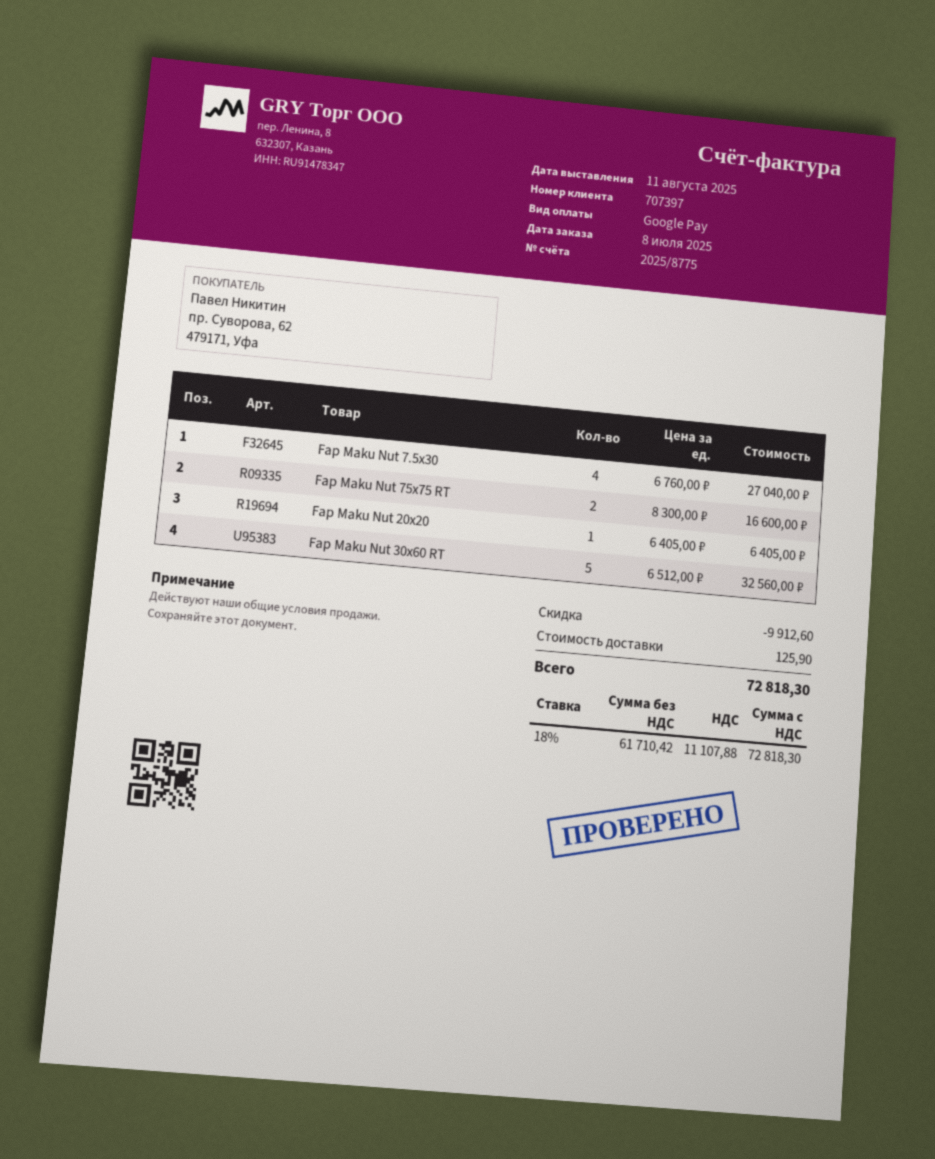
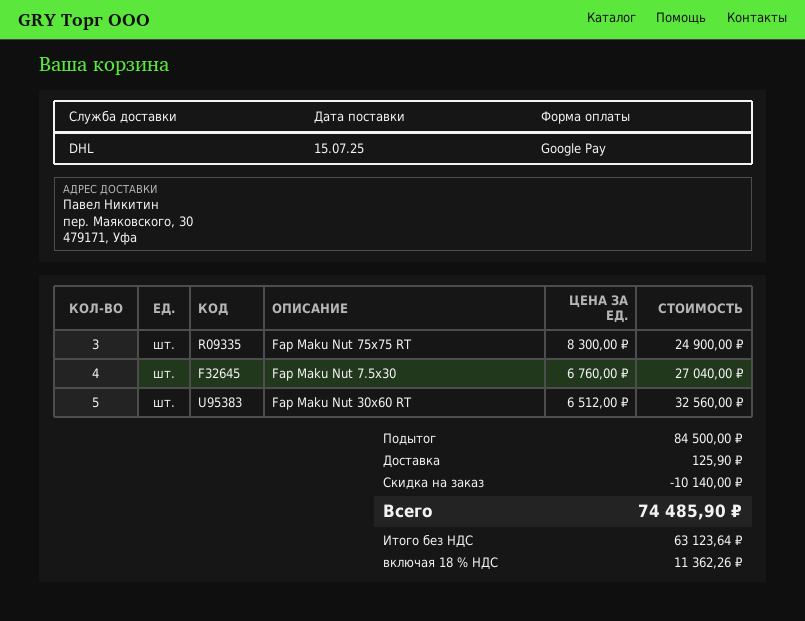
Fap Maku Nut 75x75 RT: 2 x 8300.00 = 16600.00 -> 3 x 8300.00 = 24900.00
Fap Maku Nut 20x20: 1 x 6405.00 = 6405.00 -> none
discount: 9912.60 -> 10140.00
net: 61710.42 -> 63123.64
tax: 18% = 11107.88 -> 18% = 11362.26
total: 72818.30 -> 74485.90

